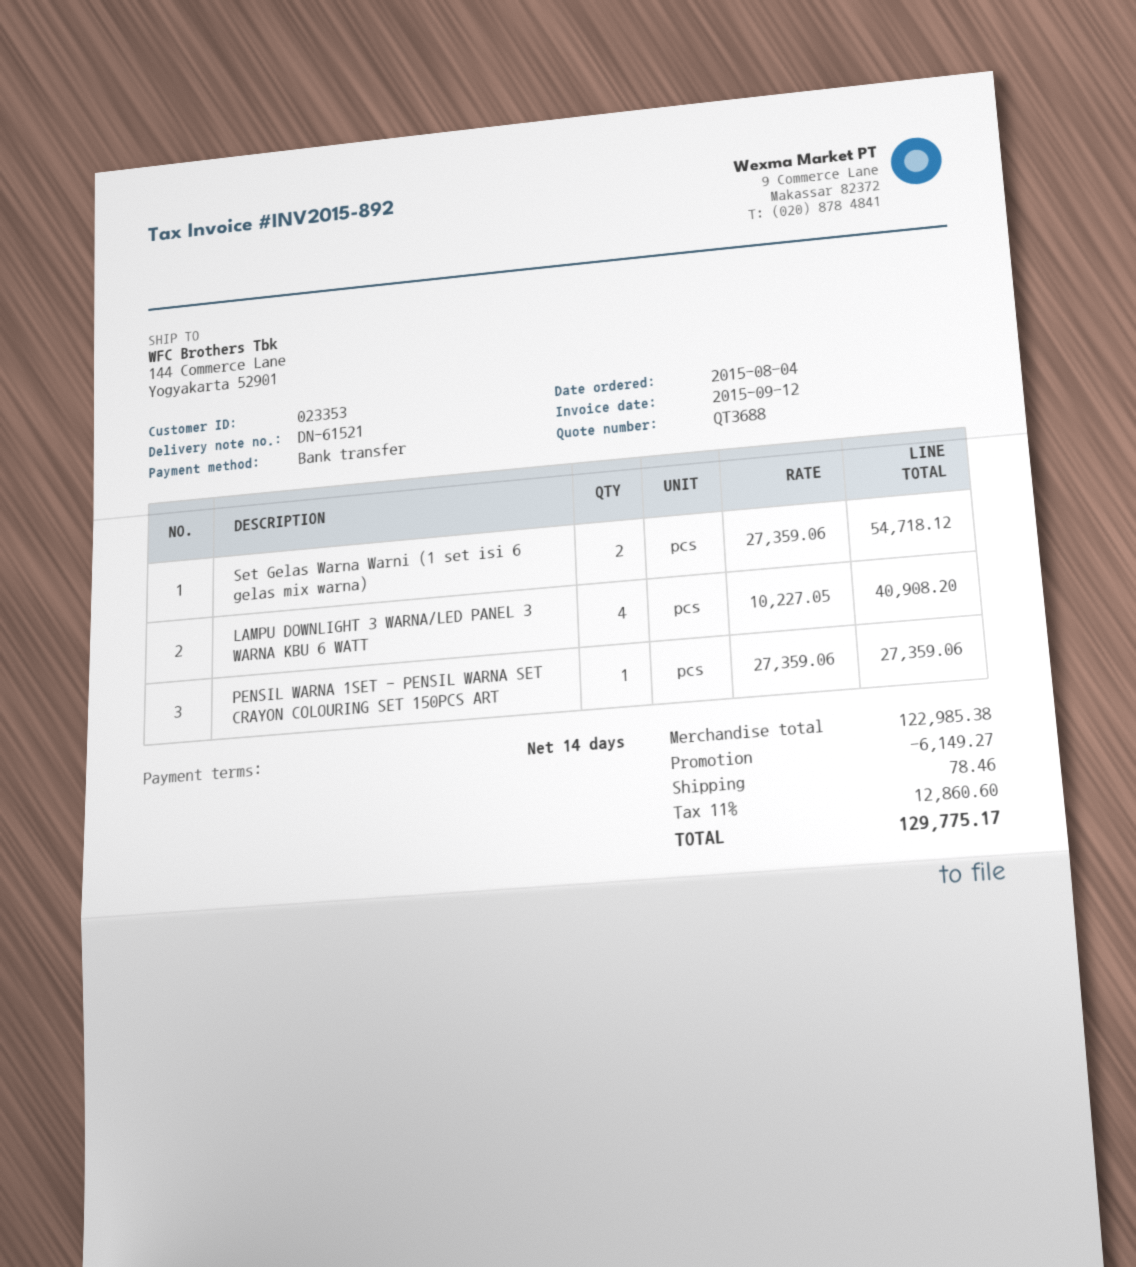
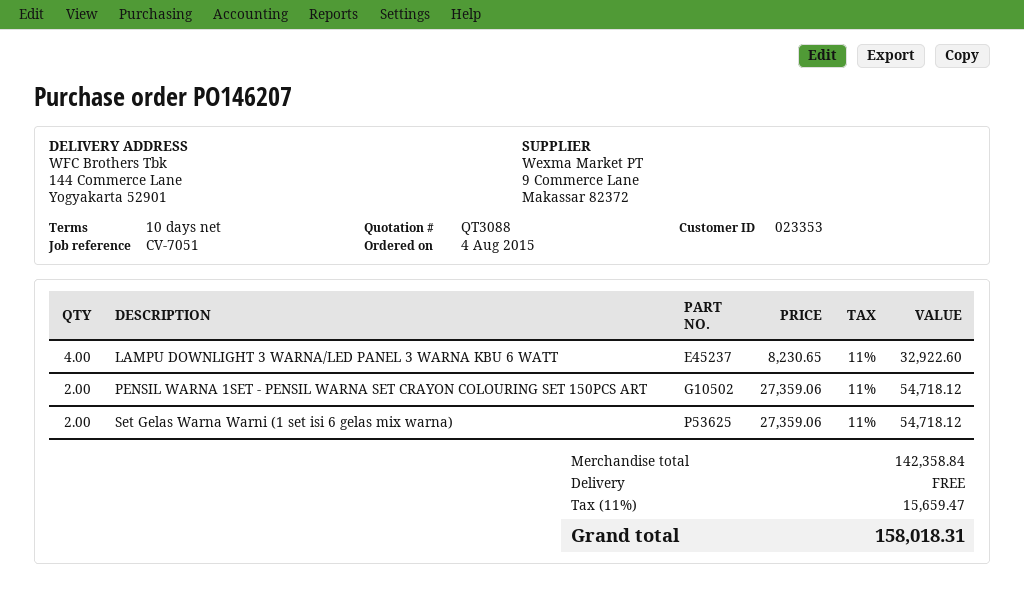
quote number: QT3688 -> QT3088
payment terms: 14 days -> 10 days
LAMPU DOWNLIGHT 3 WARNA/LED PANEL 3 WARNA KBU 6 WATT: 4 x 10227.05 = 40908.20 -> 4 x 8230.65 = 32922.60
PENSIL WARNA 1SET - PENSIL WARNA SET CRAYON COLOURING SET 150PCS ART: 1 x 27359.06 = 27359.06 -> 2 x 27359.06 = 54718.12
subtotal: 122985.38 -> 142358.84
discount: 6149.27 -> none
shipping: 78.46 -> 0.00
tax: 11% = 12860.60 -> 11% = 15659.47
total: 129775.17 -> 158018.31

